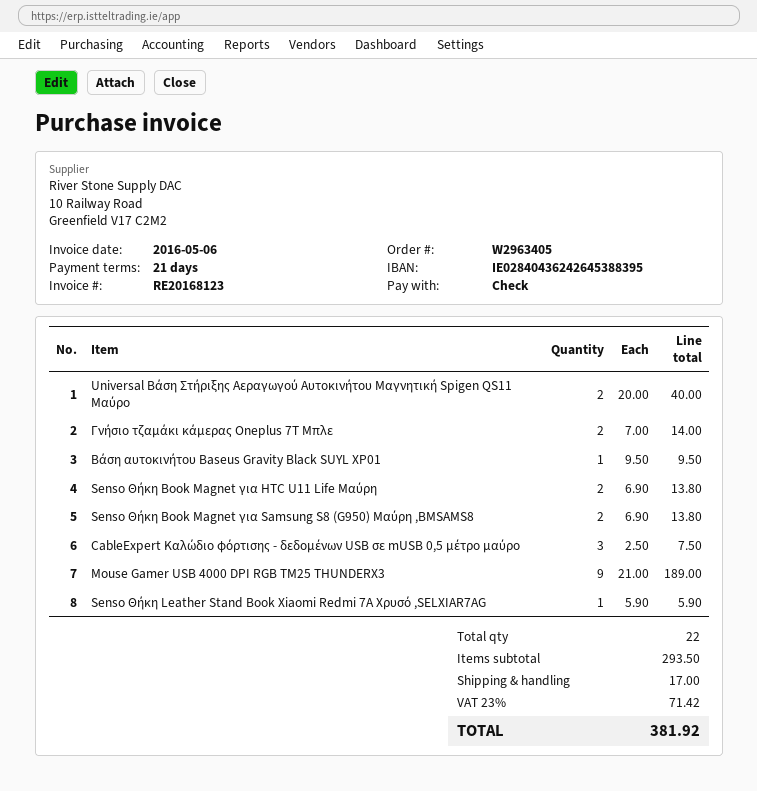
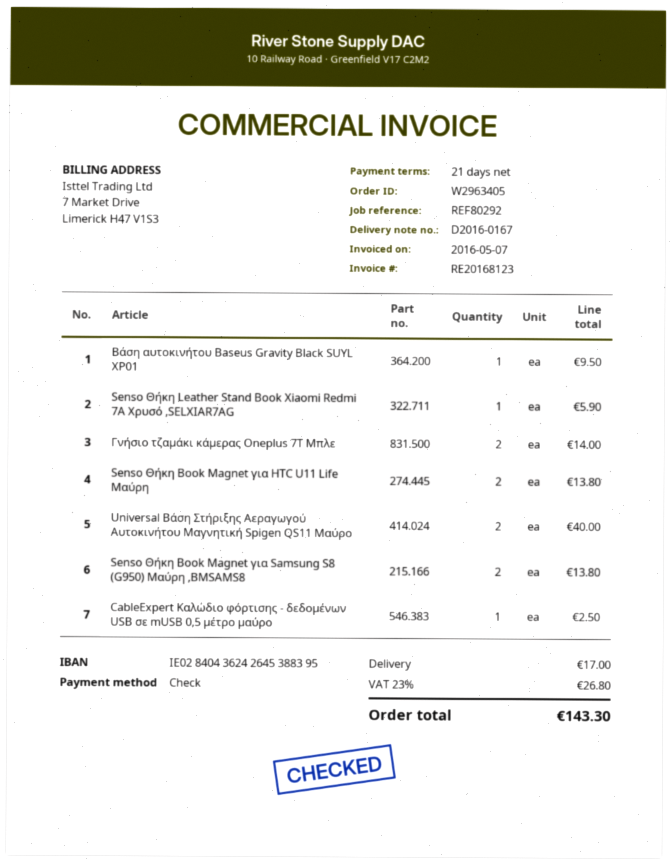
invoice date: 2016-05-06 -> 2016-05-07
CableExpert Καλώδιο φόρτισης - δεδομένων USB σε mUSB 0,5 μέτρο μαύρο: 3 for 7.50 -> 1 for 2.50
Mouse Gamer USB 4000 DPI RGB TM25 THUNDERX3: 9 for 189.00 -> none
tax: 23% = 71.42 -> 23% = 26.80
total: 381.92 -> 143.30

